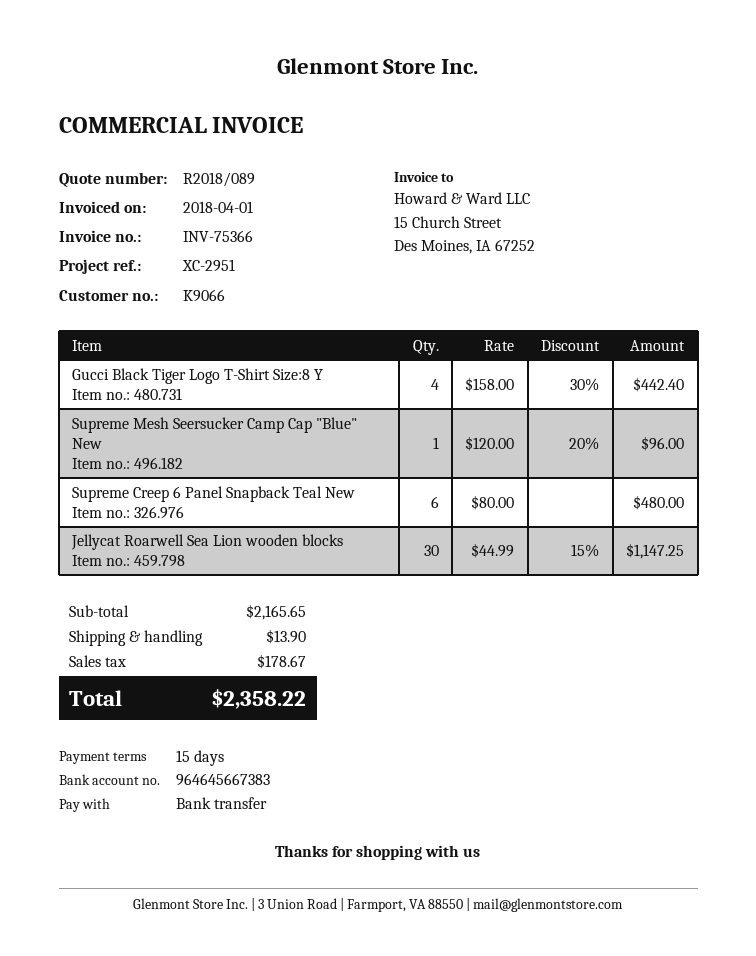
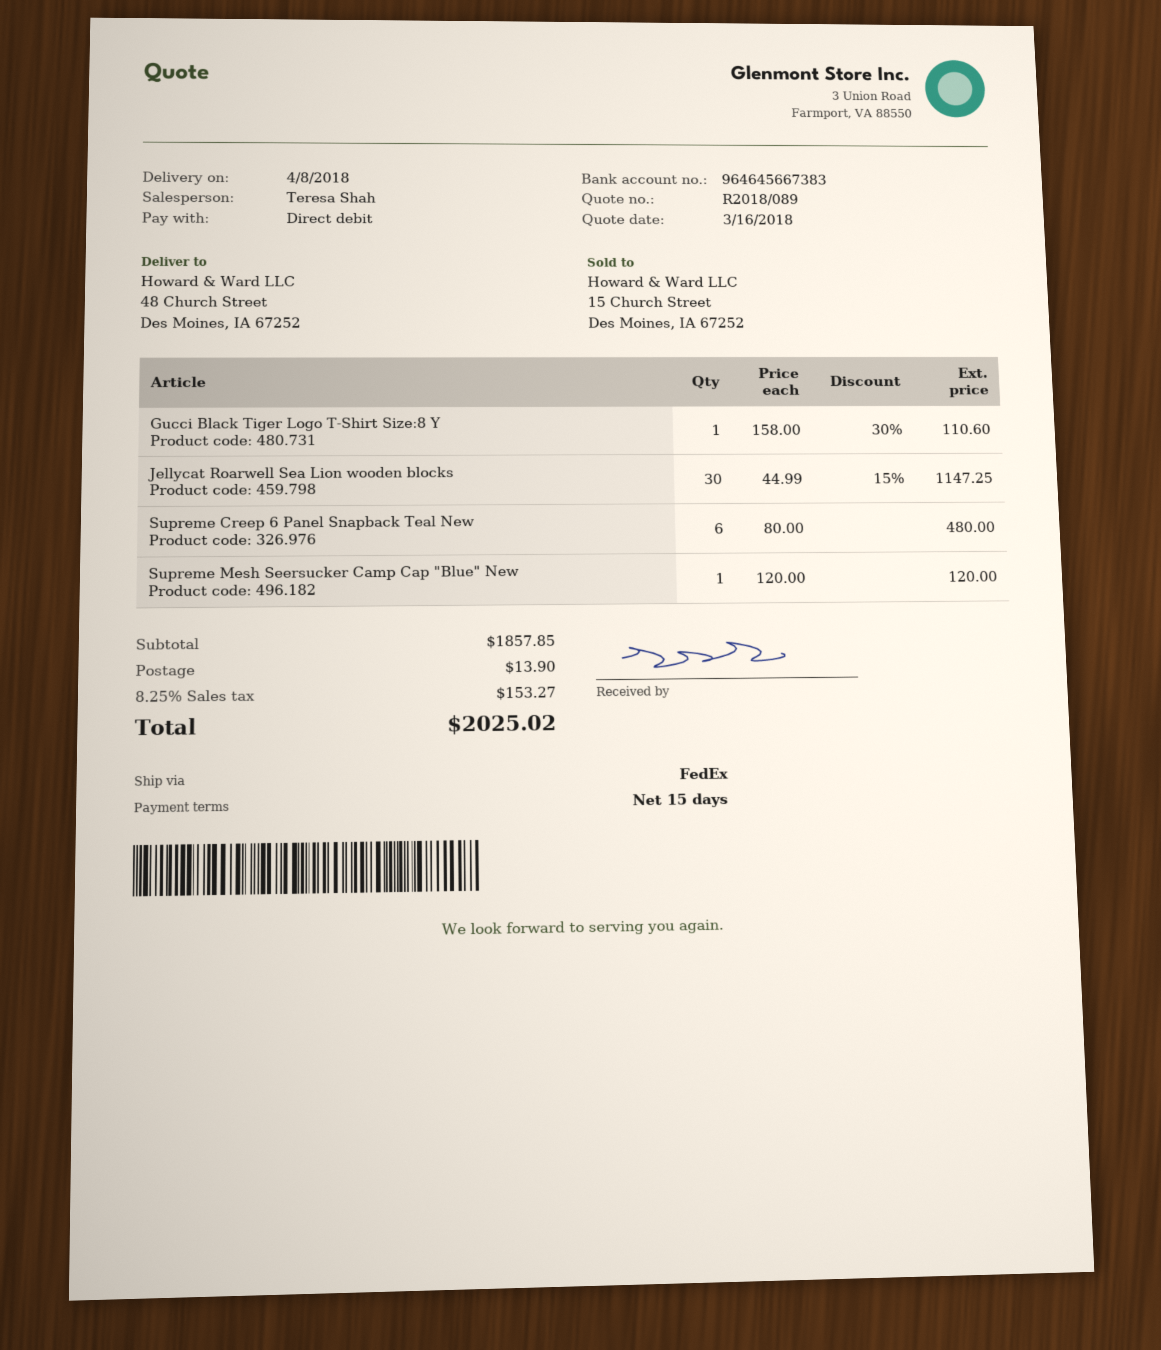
payment method: bank transfer -> direct debit
Gucci Black Tiger Logo T-Shirt Size:8 Y: 4 x 158.00 - 30% = 442.40 -> 1 x 158.00 - 30% = 110.60
Supreme Mesh Seersucker Camp Cap "Blue" New: 1 x 120.00 - 20% = 96.00 -> 1 x 120.00 = 120.00
subtotal: 2165.65 -> 1857.85
tax: 178.67 -> 153.27
total: 2358.22 -> 2025.02

